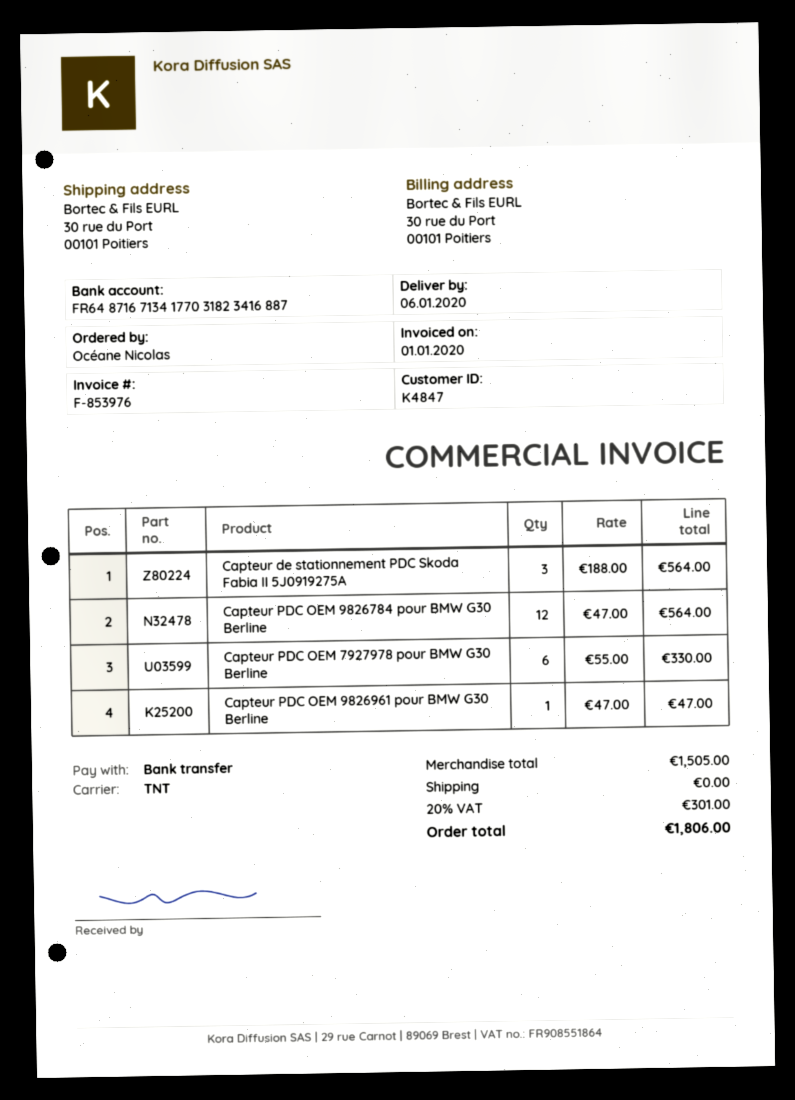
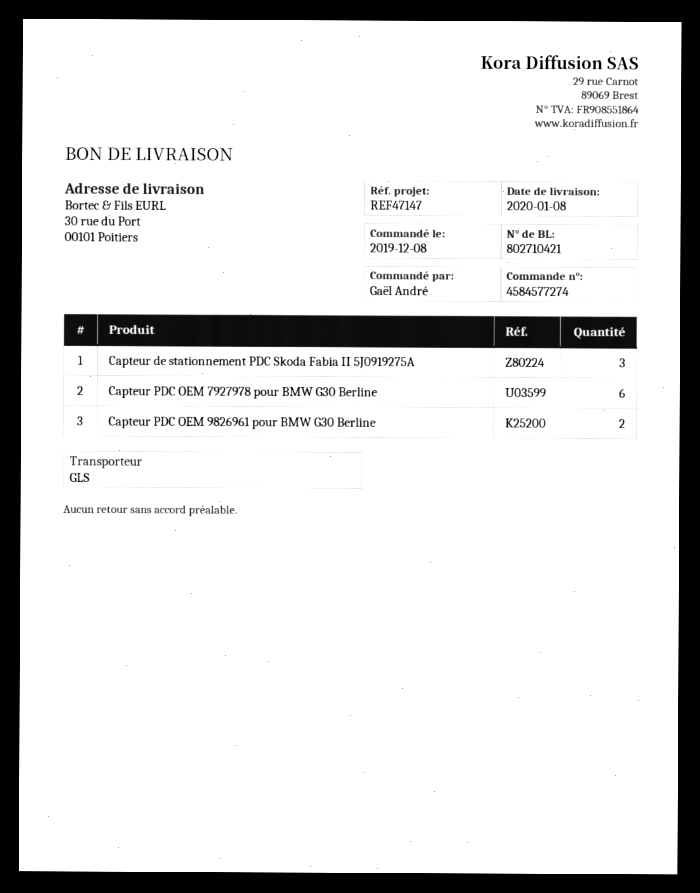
delivery date: 2020-01-06 -> 2020-01-08
ordered by: Océane Nicolas -> Gaël André
shipping method: TNT -> GLS
Capteur PDC OEM 9826784 pour BMW G30 Berline: 12 -> none
Capteur PDC OEM 9826961 pour BMW G30 Berline: 1 -> 2

